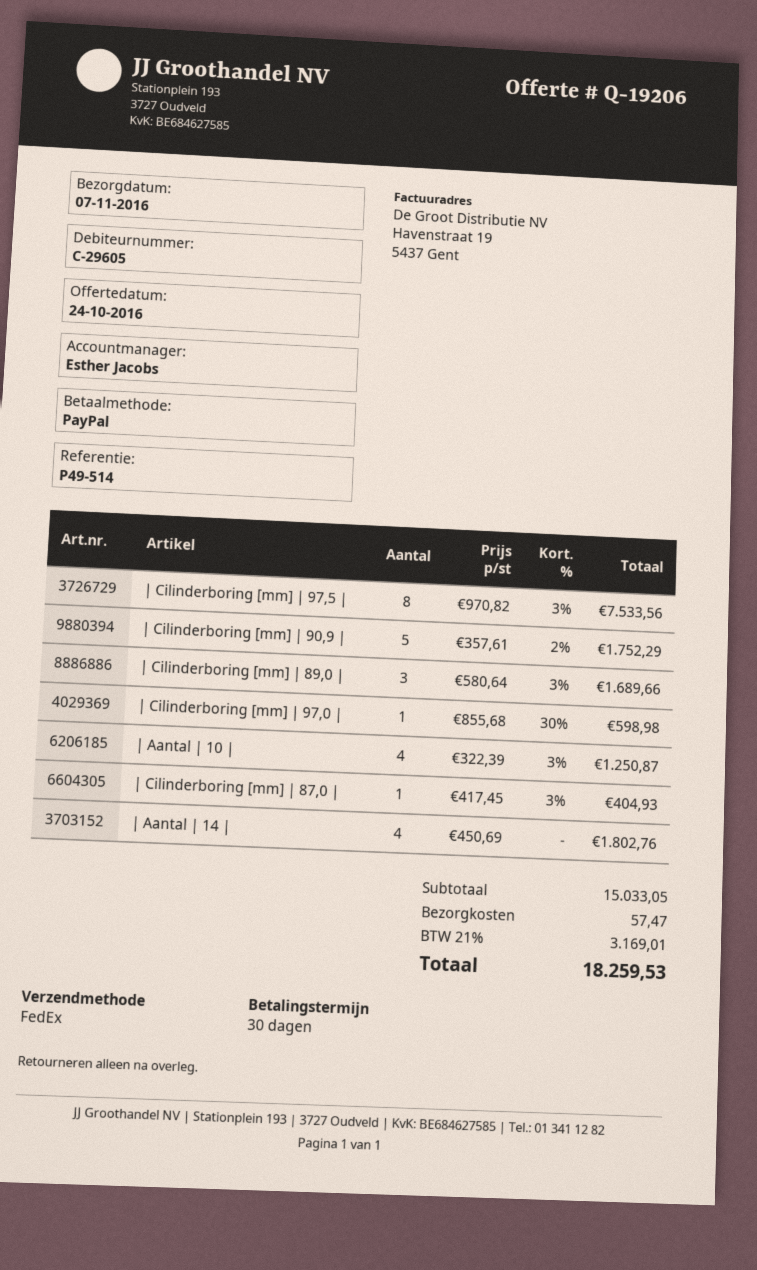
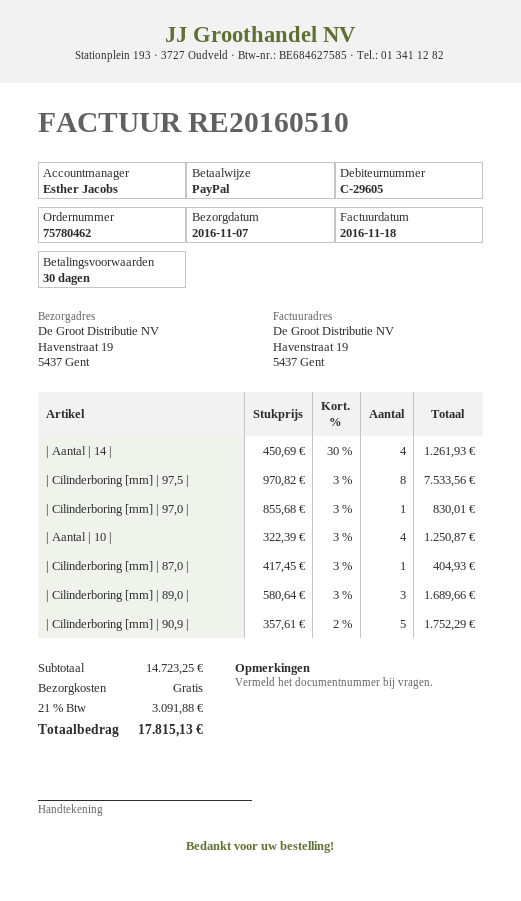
| Cilinderboring [mm] | 97,0 |: 1 x 855.68 - 30% = 598.98 -> 1 x 855.68 - 3% = 830.01
| Aantal | 14 |: 4 x 450.69 = 1802.76 -> 4 x 450.69 - 30% = 1261.93
subtotal: 15033.05 -> 14723.25
shipping: 57.47 -> 0.00
tax: 21% = 3169.01 -> 21% = 3091.88
total: 18259.53 -> 17815.13

